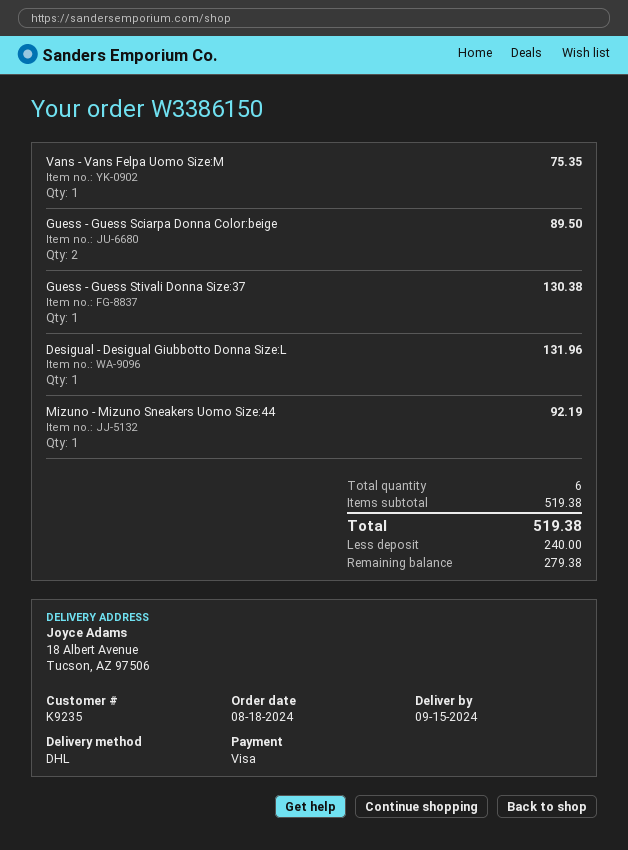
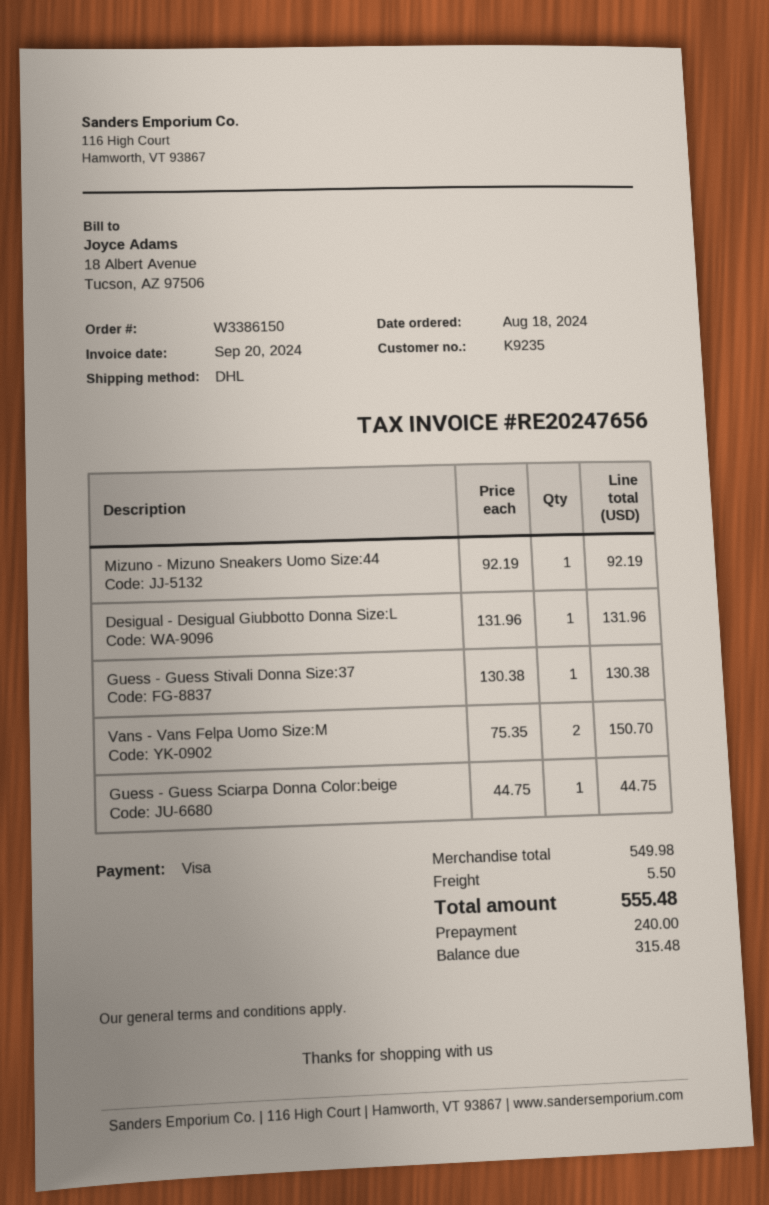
Vans - Vans Felpa Uomo Size:M: 1 for 75.35 -> 2 for 150.70
Guess - Guess Sciarpa Donna Color:beige: 2 for 89.50 -> 1 for 44.75
subtotal: 519.38 -> 549.98
shipping: none -> 5.50
total: 519.38 -> 555.48
balance: 279.38 -> 315.48

